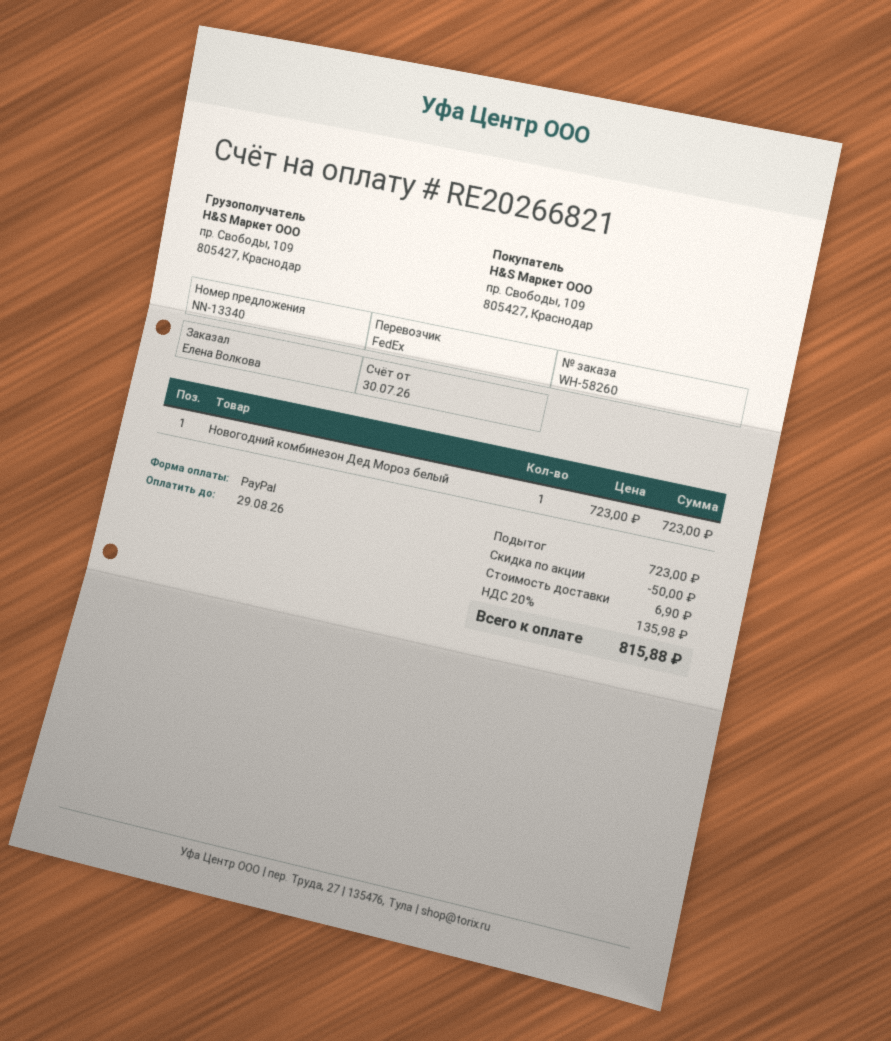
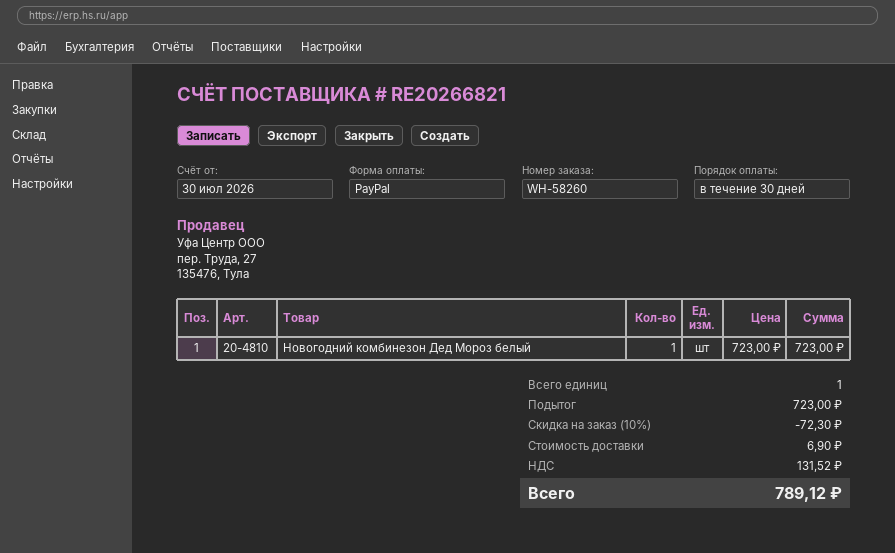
discount: 50.00 -> 72.30
tax: 135.98 -> 131.52
total: 815.88 -> 789.12

